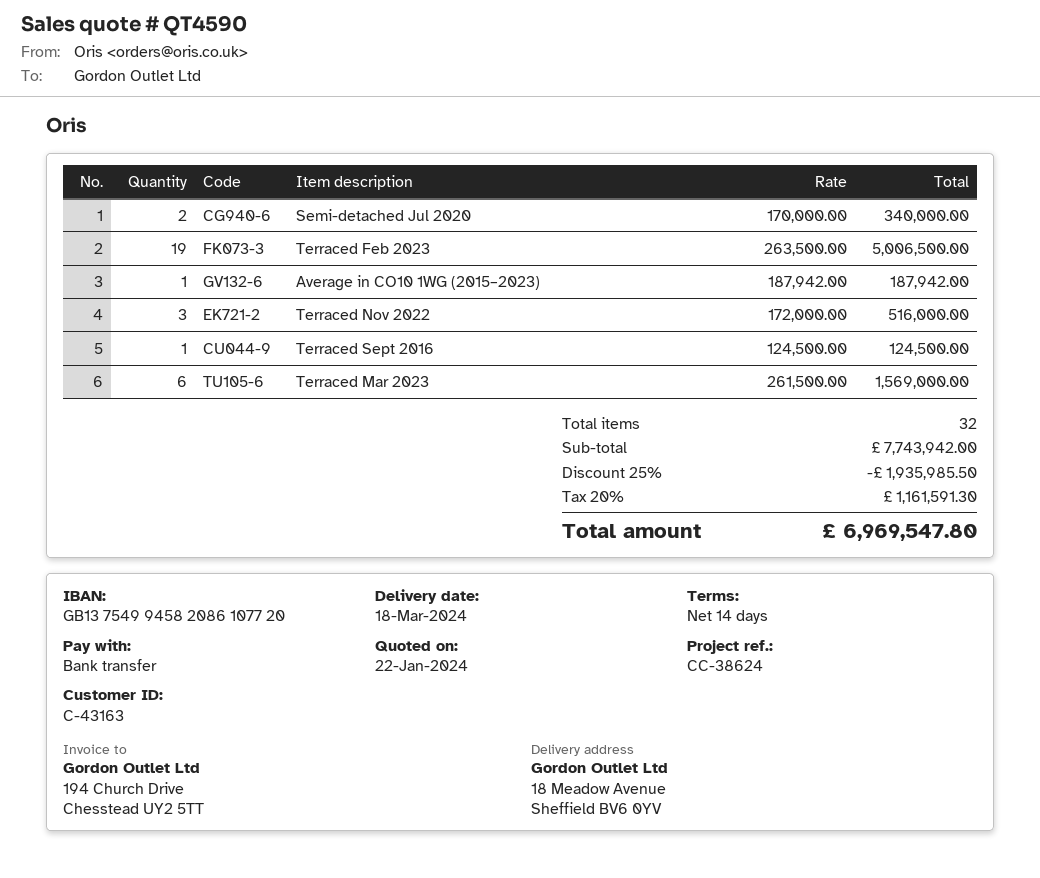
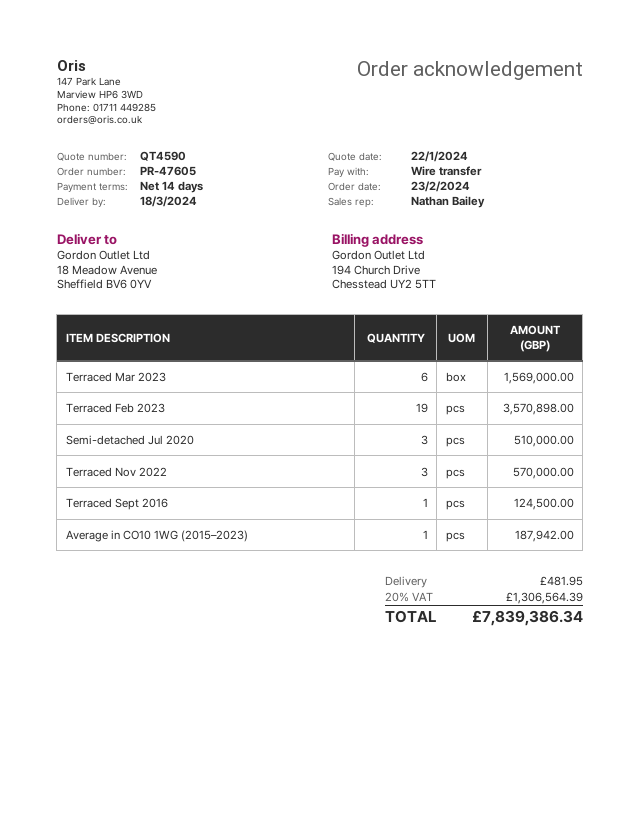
Semi-detached Jul 2020: 2 for 340000.00 -> 3 for 510000.00
Terraced Feb 2023: 19 for 5006500.00 -> 19 for 3570898.00
Terraced Nov 2022: 3 for 516000.00 -> 3 for 570000.00
discount: 25% = 1935985.50 -> none
shipping: none -> 481.95
tax: 20% = 1161591.30 -> 20% = 1306564.39
total: 6969547.80 -> 7839386.34

